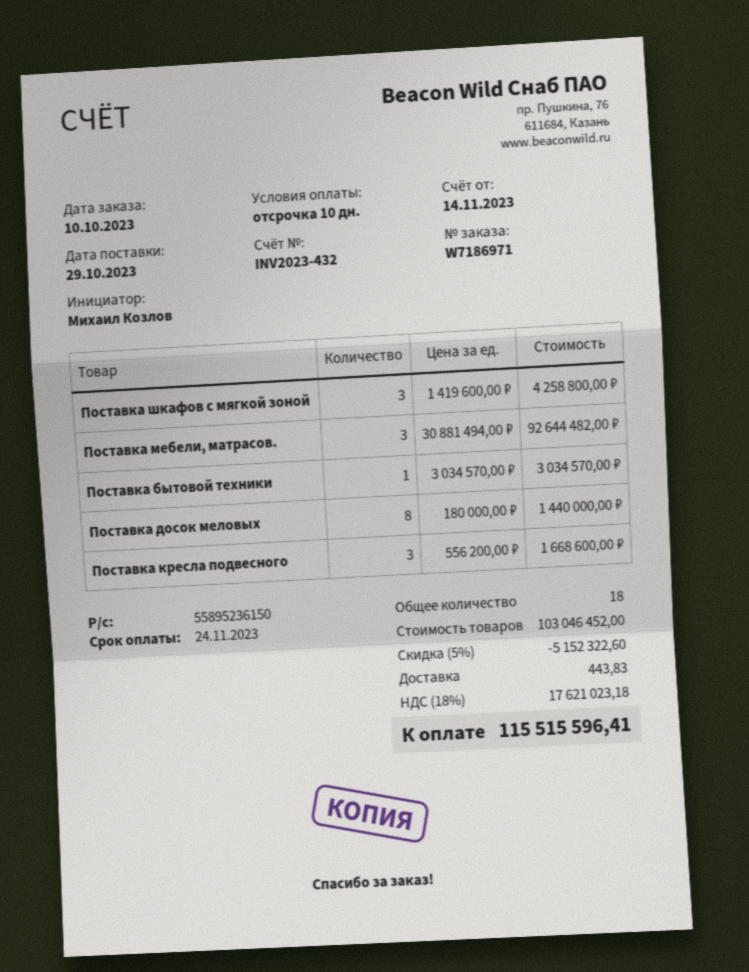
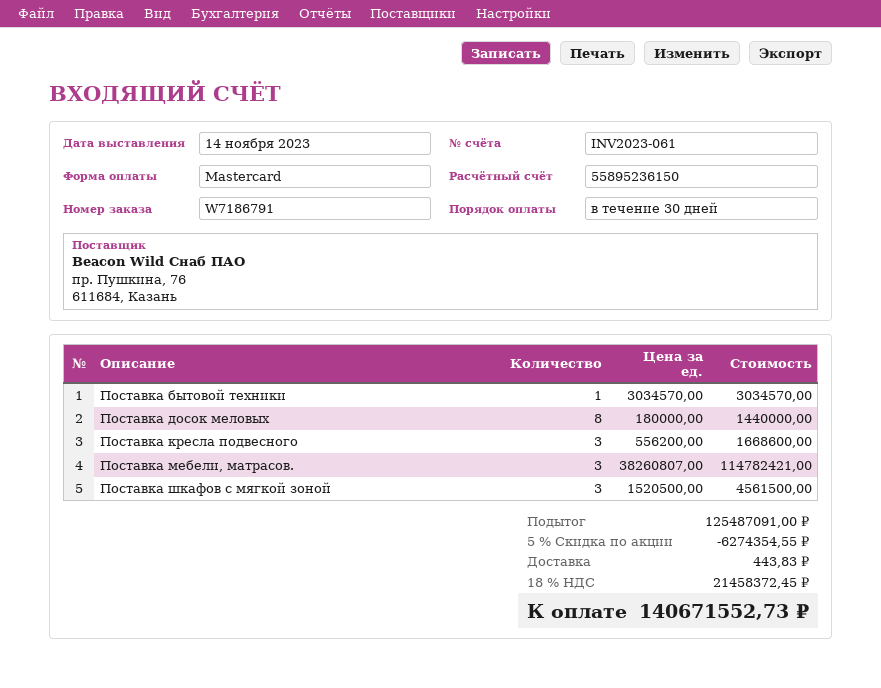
order number: W7186971 -> W7186791
invoice number: INV2023-432 -> INV2023-061
payment terms: 10 days -> 30 days
Поставка шкафов с мягкой зоной: 3 x 1419600.00 = 4258800.00 -> 3 x 1520500.00 = 4561500.00
Поставка мебели, матрасов.: 3 x 30881494.00 = 92644482.00 -> 3 x 38260807.00 = 114782421.00
subtotal: 103046452.00 -> 125487091.00
discount: 5% = 5152322.60 -> 5% = 6274354.55
tax: 18% = 17621023.18 -> 18% = 21458372.45
total: 115515596.41 -> 140671552.73

